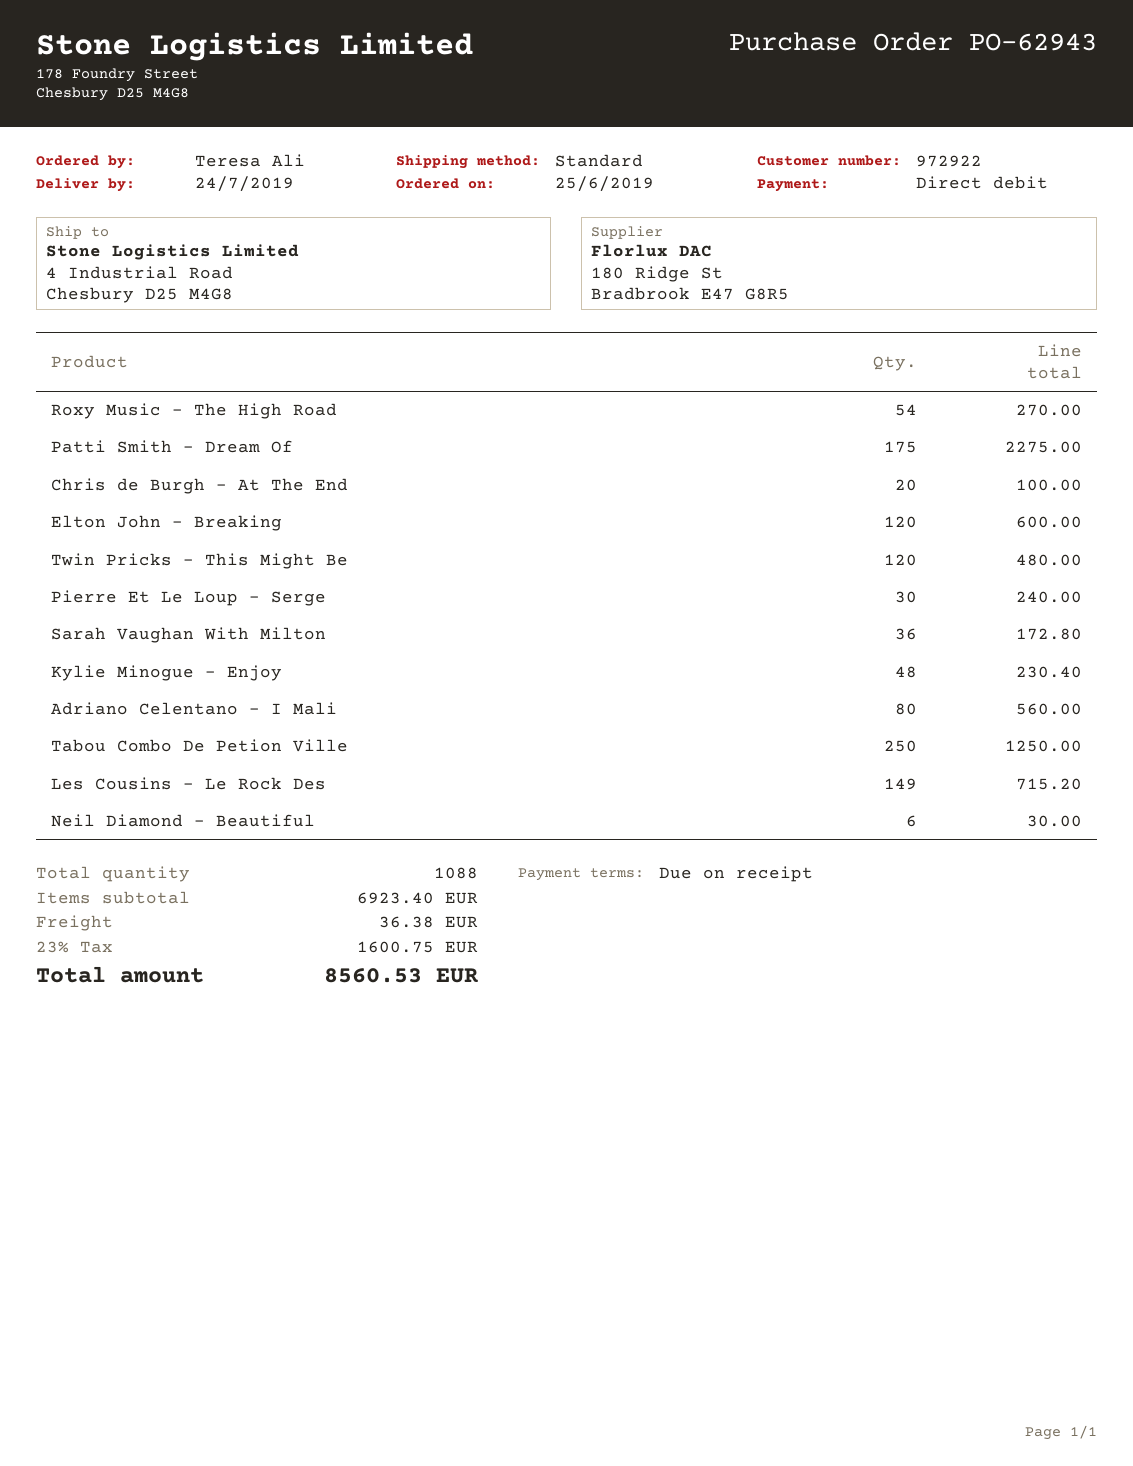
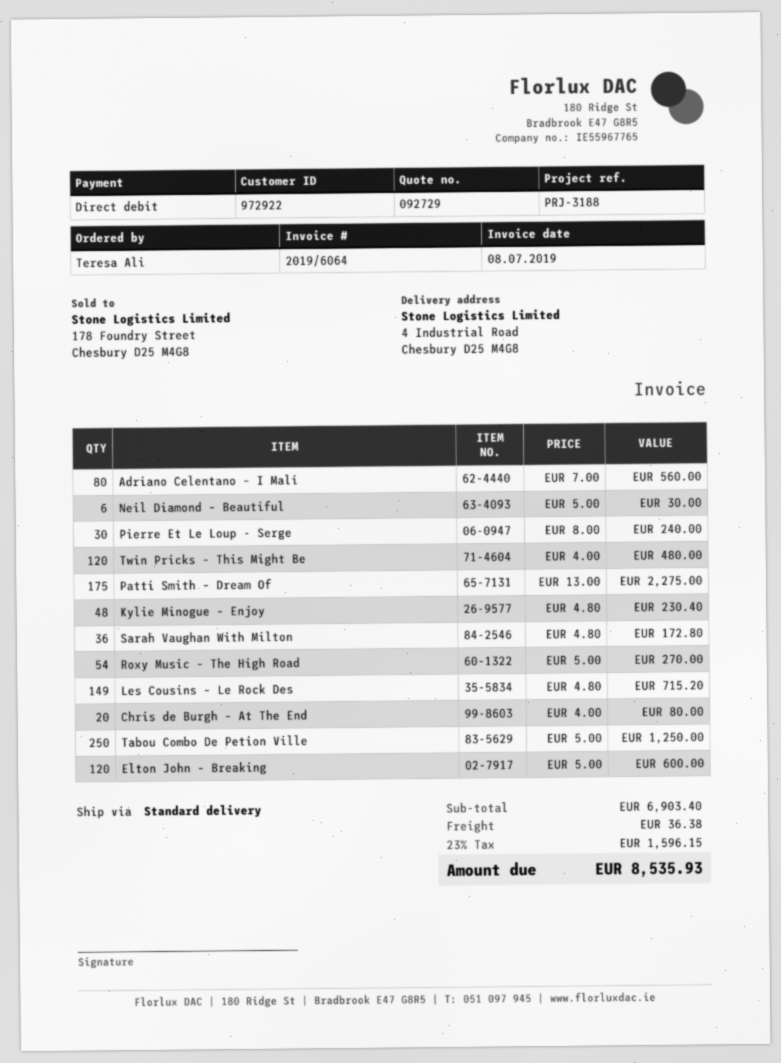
Chris de Burgh – At The End: 20 for 100.00 -> 20 for 80.00
subtotal: 6923.40 -> 6903.40
tax: 23% = 1600.75 -> 23% = 1596.15
total: 8560.53 -> 8535.93

